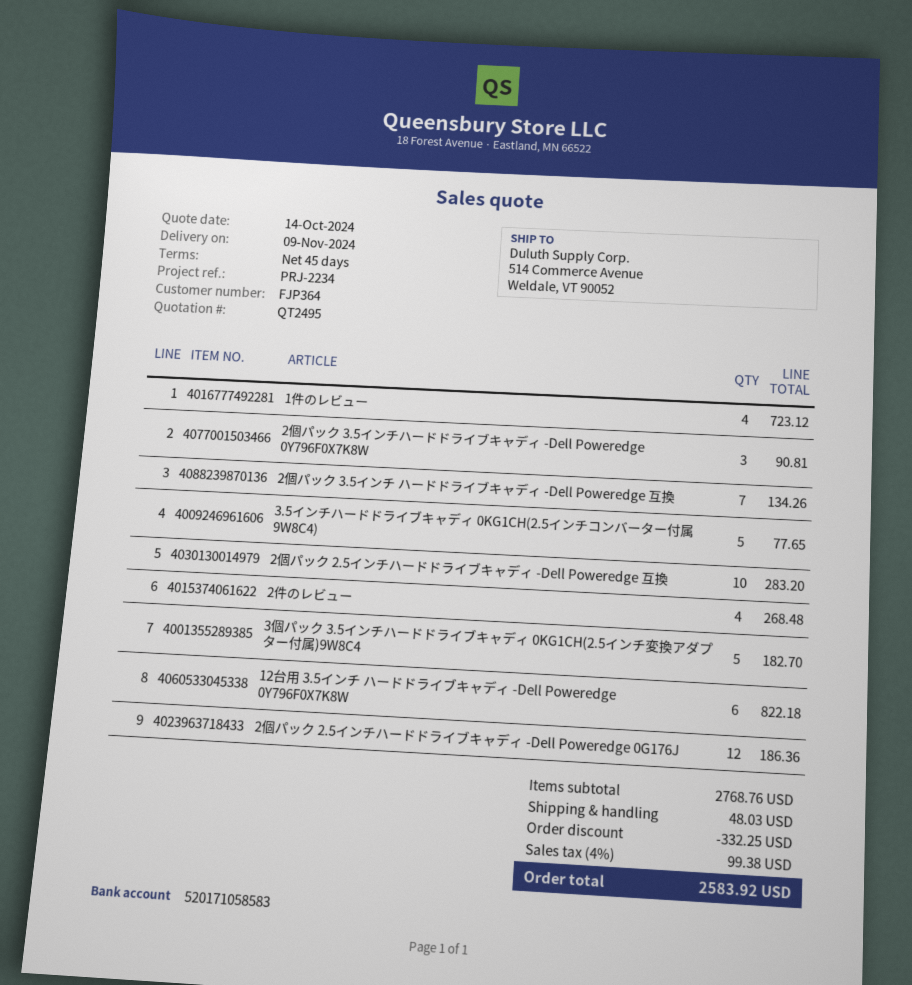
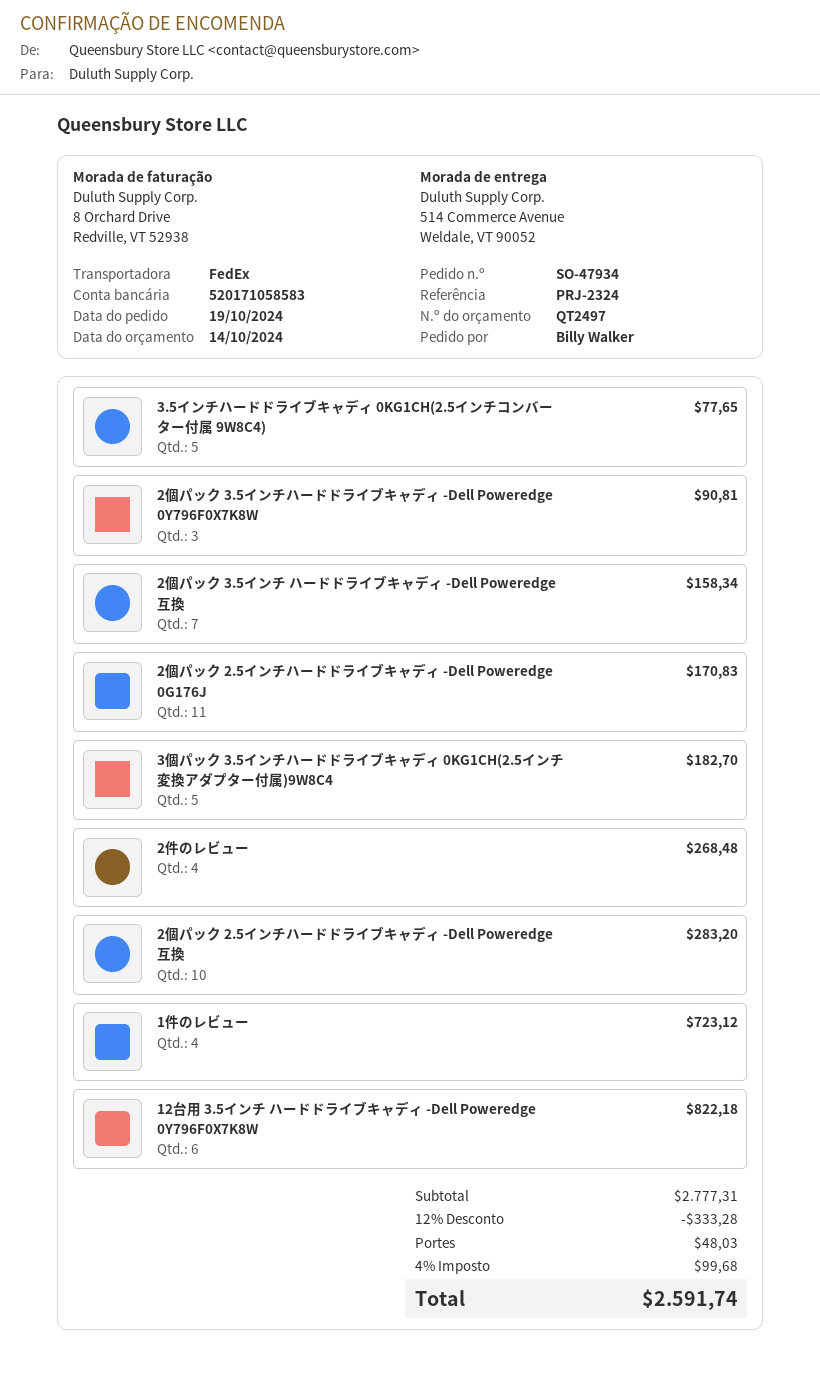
quote number: QT2495 -> QT2497
reference: PRJ-2234 -> PRJ-2324
2個パック 3.5インチ ハードドライブキャディ -Dell Poweredge 互換: 7 for 134.26 -> 7 for 158.34
2個パック 2.5インチハードドライブキャディ -Dell Poweredge 0G176J: 12 for 186.36 -> 11 for 170.83
subtotal: 2768.76 -> 2777.31
discount: 332.25 -> 333.28
tax: 4% = 99.38 -> 4% = 99.68
total: 2583.92 -> 2591.74

